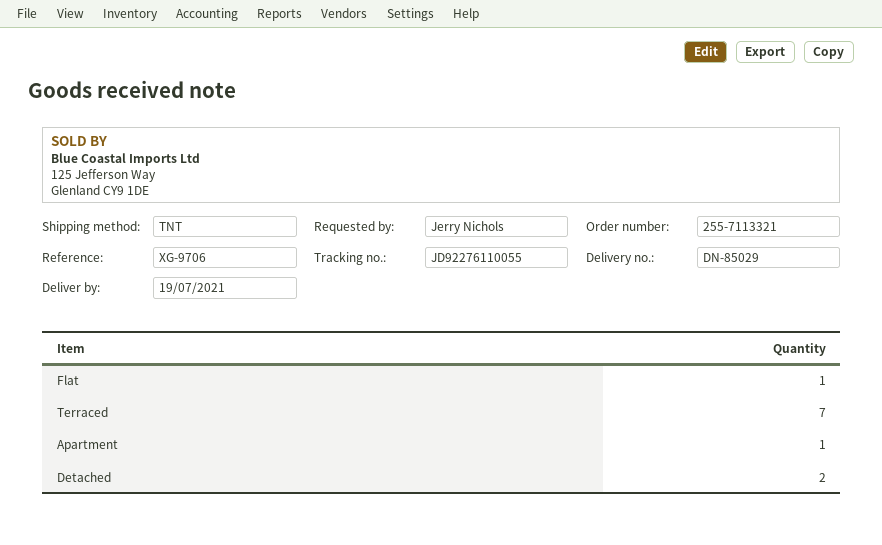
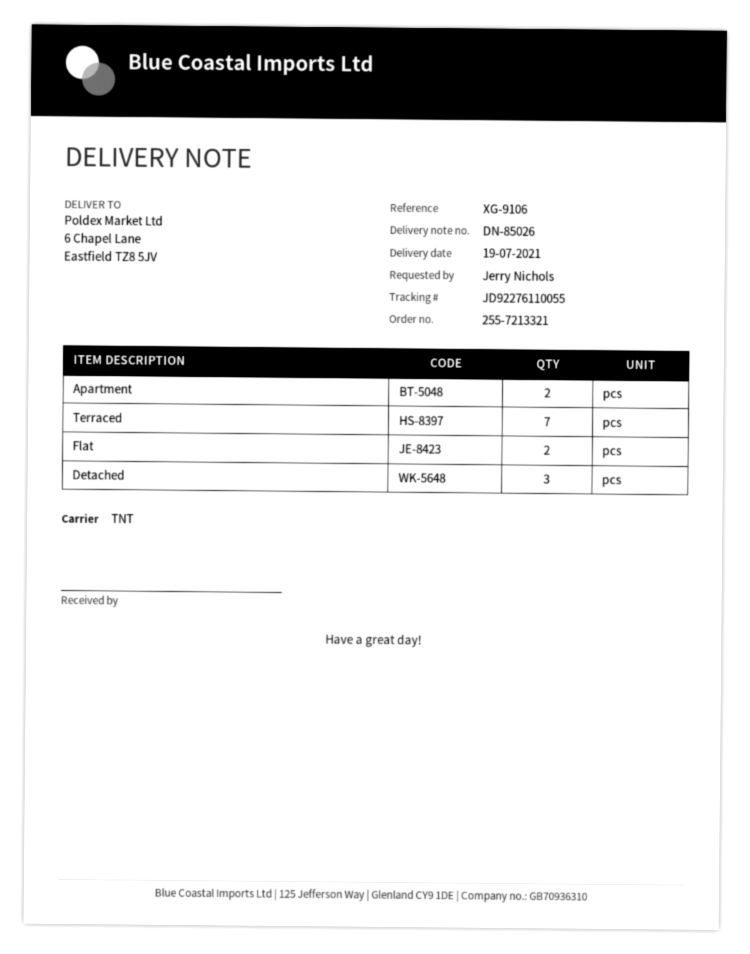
order number: 255-7113321 -> 255-7213321
delivery note number: DN-85029 -> DN-85026
reference: XG-9706 -> XG-9106
Flat: 1 -> 2
Apartment: 1 -> 2
Detached: 2 -> 3

